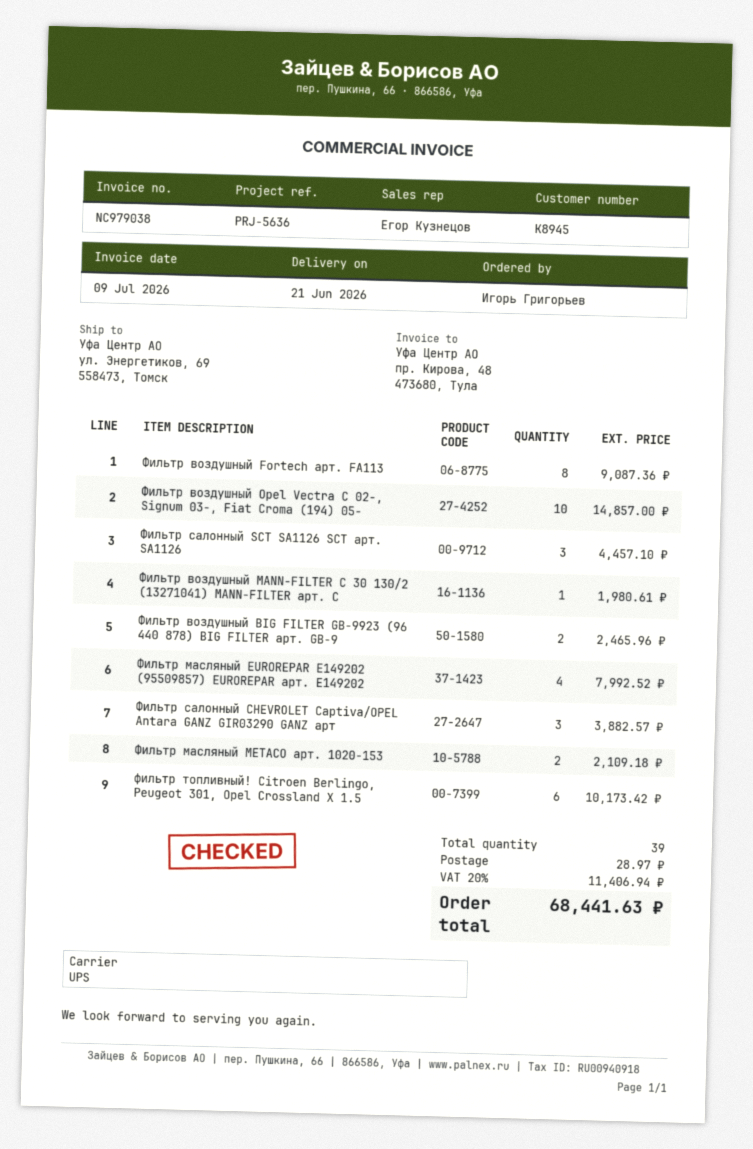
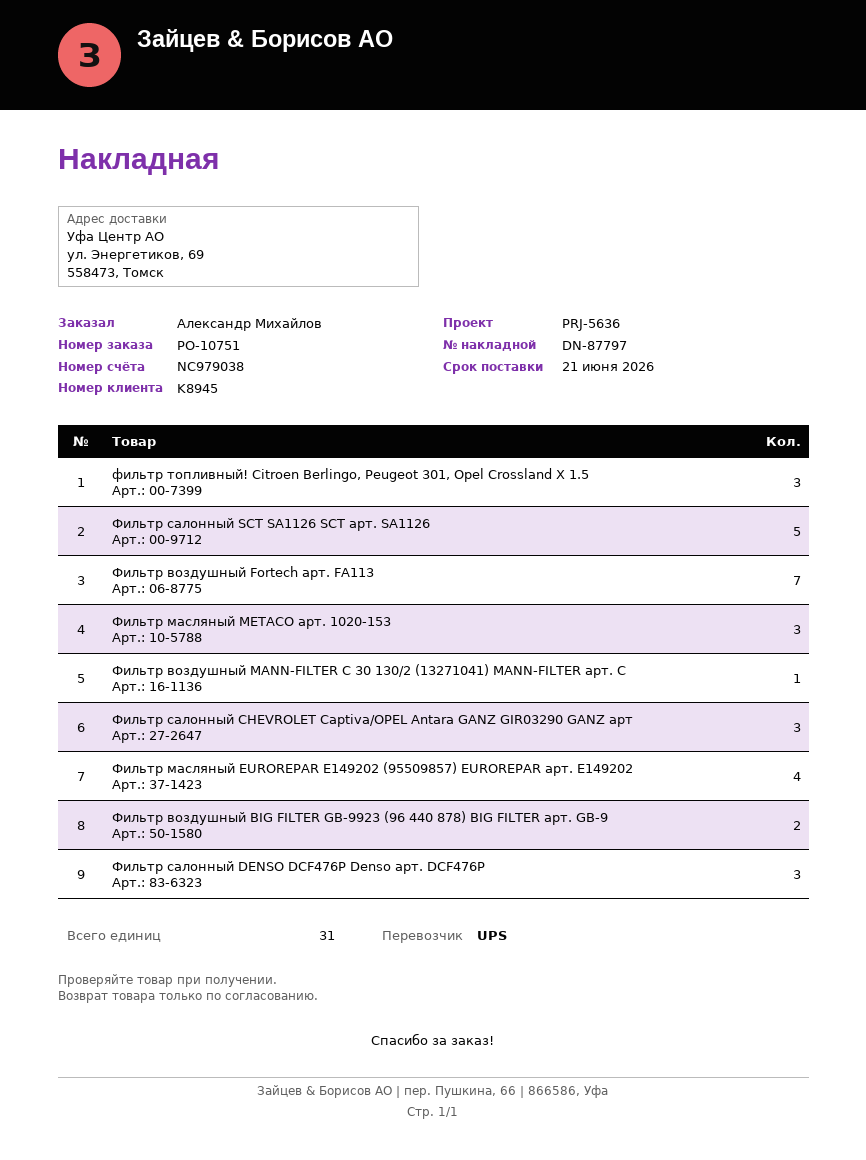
ordered by: Игорь Григорьев -> Александр Михайлов
Фильтр воздушный Fortech арт. FA113: 8 -> 7
Фильтр воздушный Opel Vectra C 02-, Signum 03-, Fiat Croma (194) 05-: 10 -> none
Фильтр салонный SCT SA1126 SCT арт. SA1126: 3 -> 5
Фильтр масляный METACO арт. 1020-153: 2 -> 3
фильтр топливный! Citroen Berlingo, Peugeot 301, Opel Crossland X 1.5: 6 -> 3
Фильтр салонный DENSO DCF476P Denso арт. DCF476P: none -> 3
total quantity: 39 -> 31

